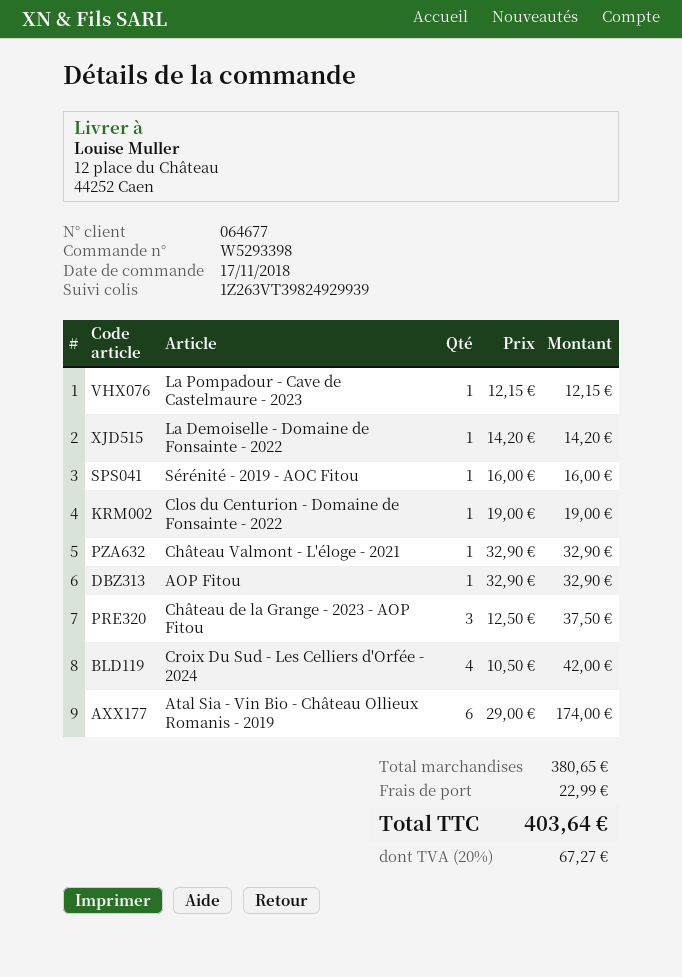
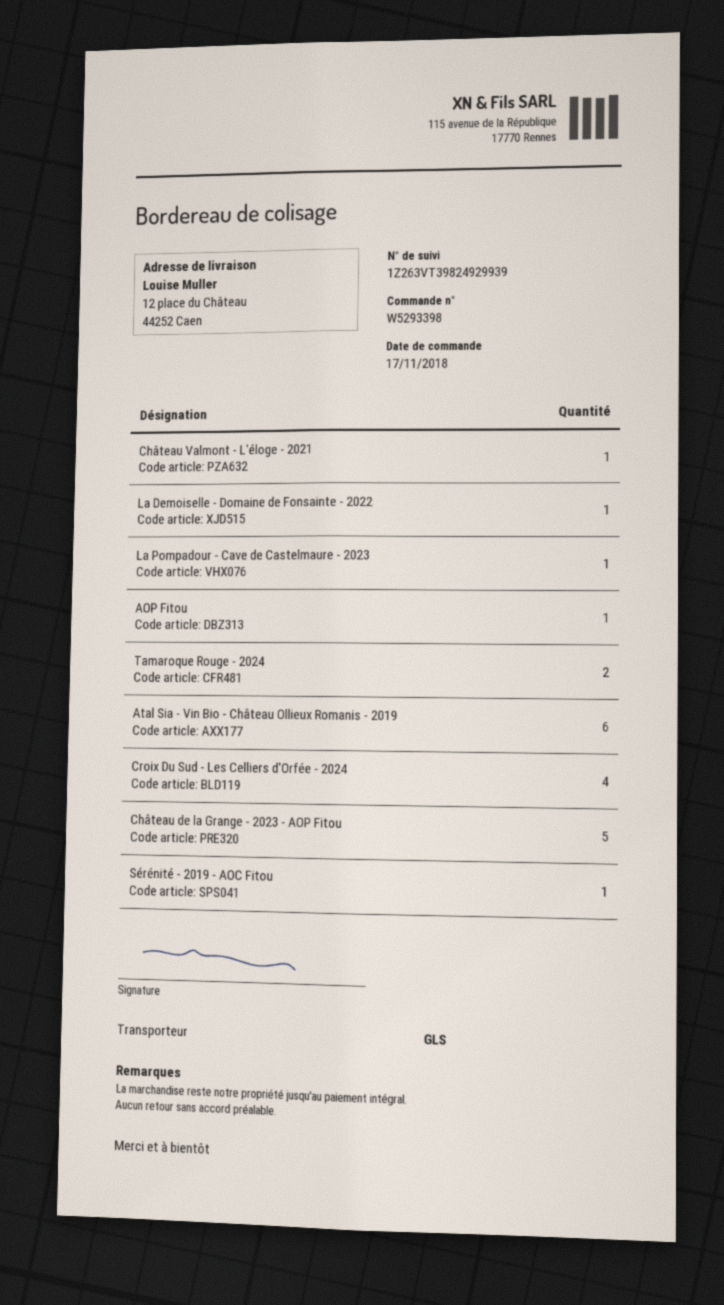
Clos du Centurion - Domaine de Fonsainte - 2022: 1 -> none
Château de la Grange - 2023 - AOP Fitou: 3 -> 5
Tamaroque Rouge - 2024: none -> 2

